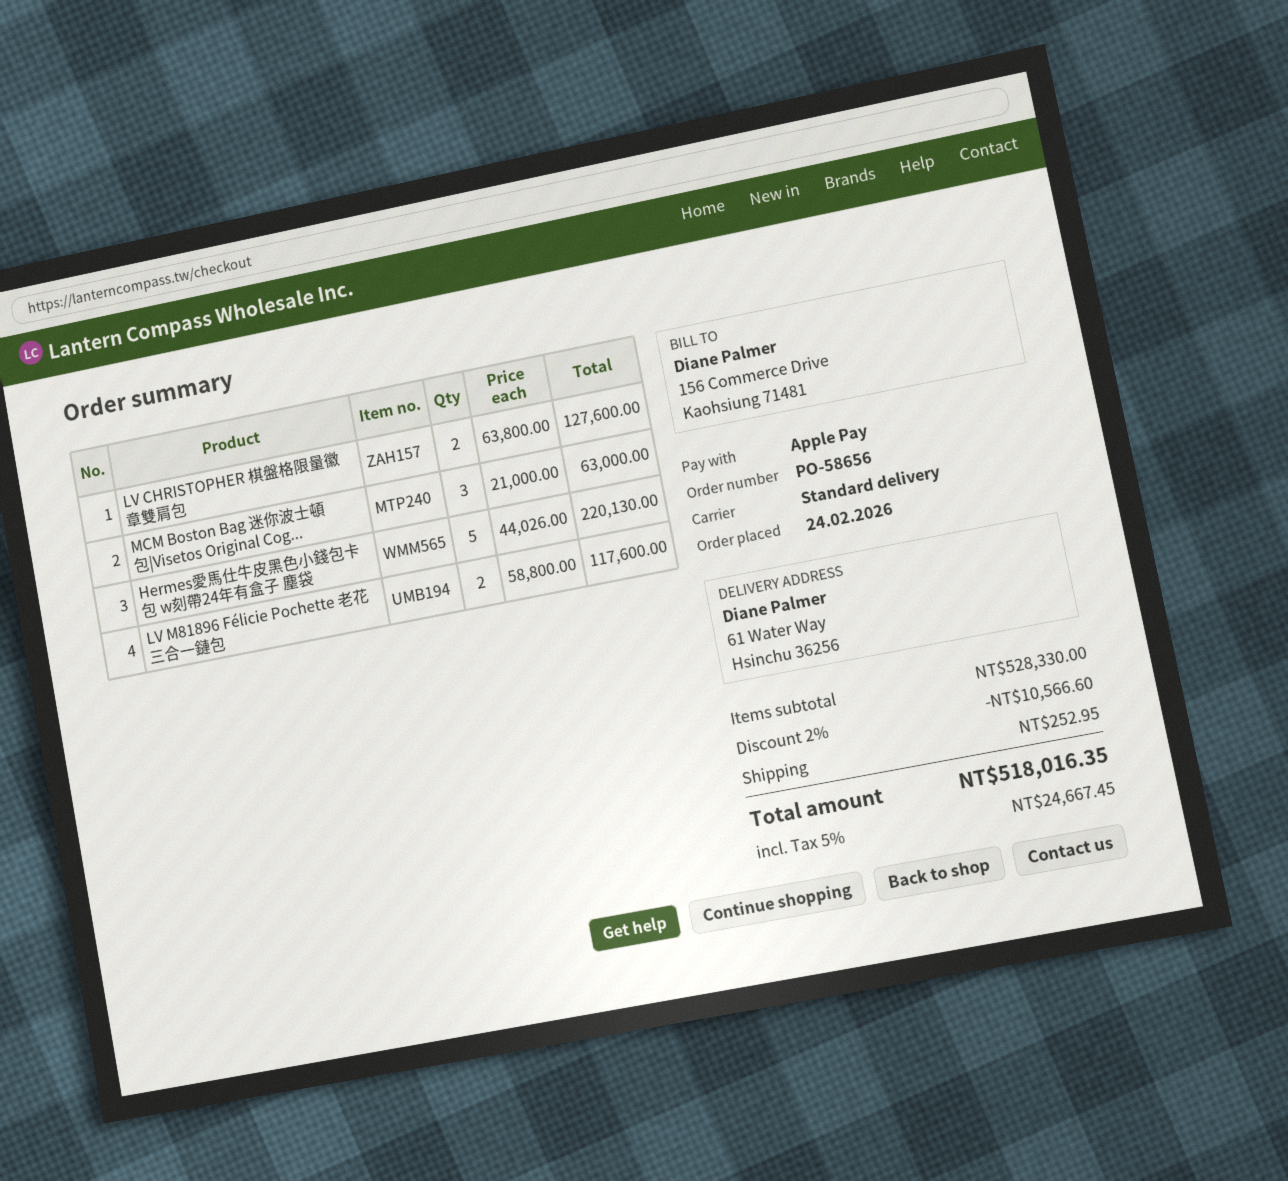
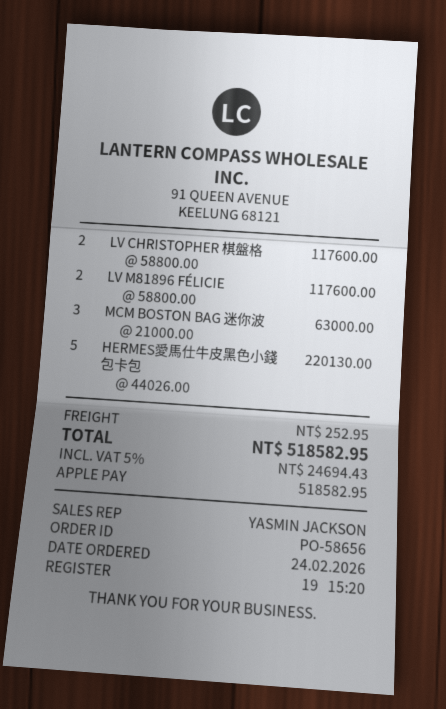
LV CHRISTOPHER 棋盤格限量徽章雙肩包: 2 x 63800.00 = 127600.00 -> 2 x 58800.00 = 117600.00
discount: 2% = 10566.60 -> none
tax: 5% = 24667.45 -> 5% = 24694.43
total: 518016.35 -> 518582.95

